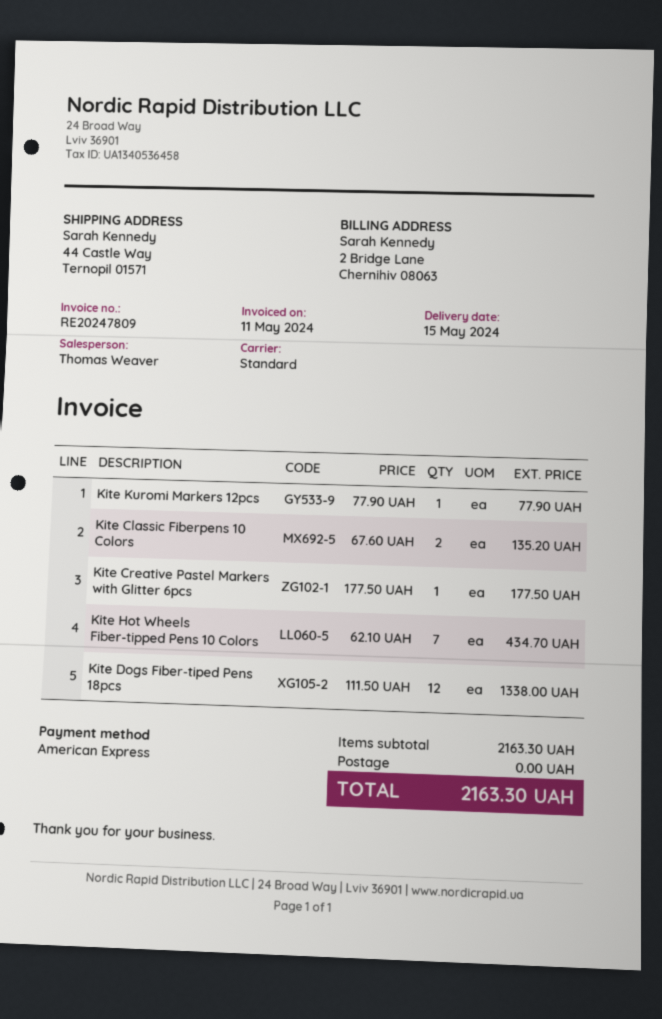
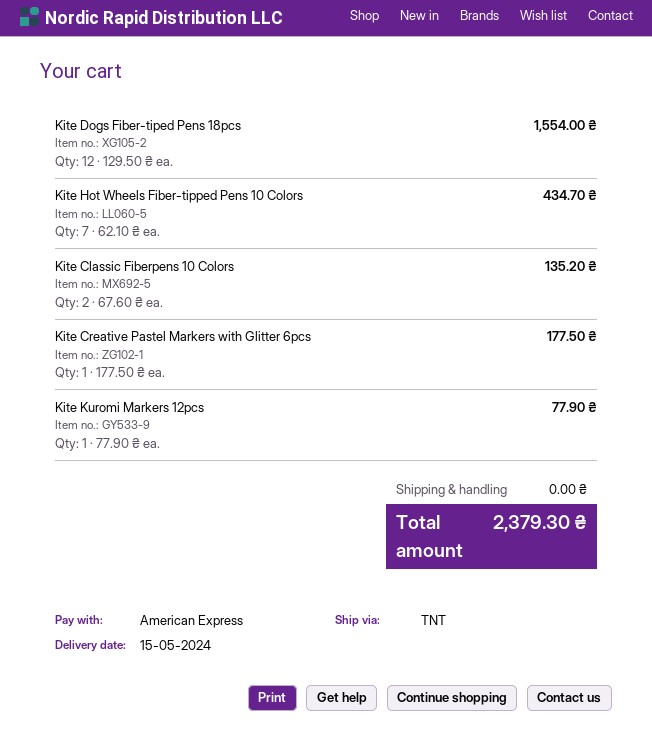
shipping method: standard -> TNT
Kite Dogs Fiber-tiped Pens 18pcs: 12 x 111.50 = 1338.00 -> 12 x 129.50 = 1554.00
total: 2163.30 -> 2379.30

